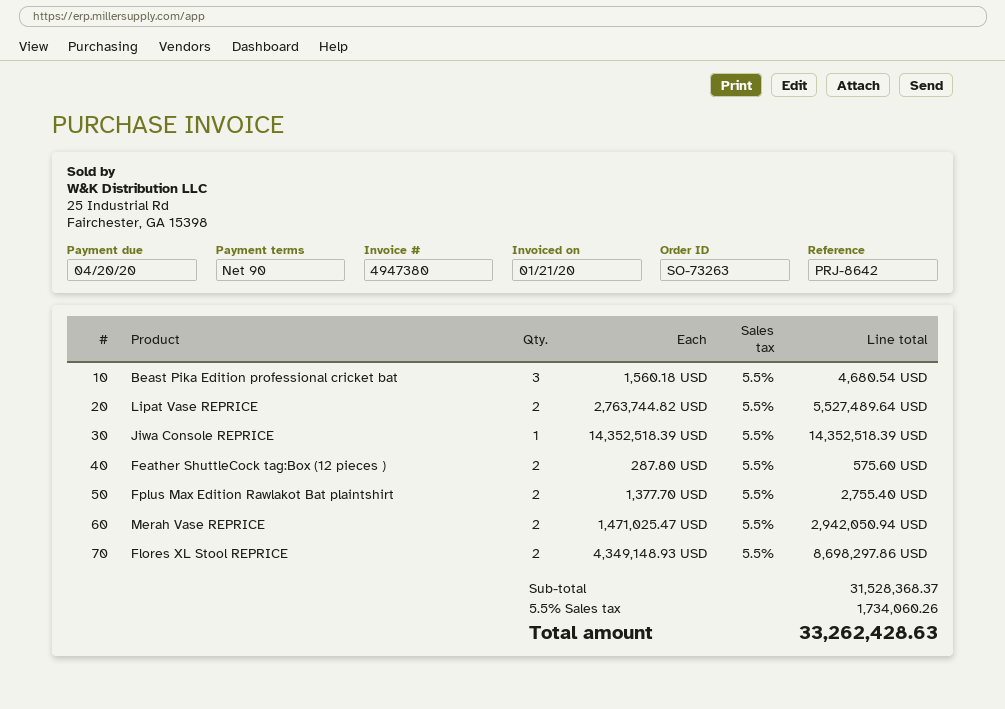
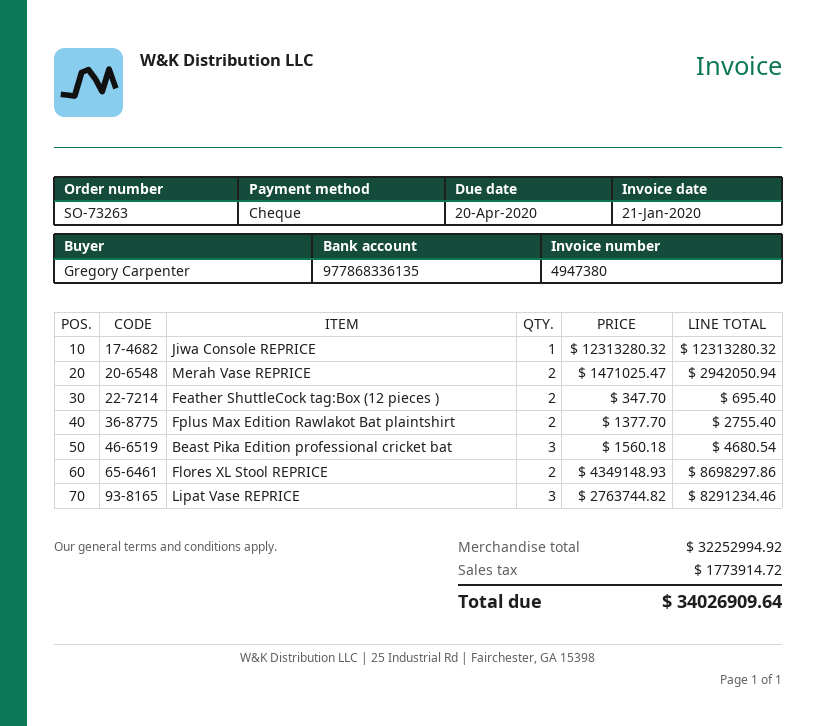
Lipat Vase REPRICE: 2 x 2763744.82 = 5527489.64 -> 3 x 2763744.82 = 8291234.46
Jiwa Console REPRICE: 1 x 14352518.39 = 14352518.39 -> 1 x 12313280.32 = 12313280.32
Feather ShuttleCock tag:Box (12 pieces ): 2 x 287.80 = 575.60 -> 2 x 347.70 = 695.40
subtotal: 31528368.37 -> 32252994.92
tax: 1734060.26 -> 1773914.72
total: 33262428.63 -> 34026909.64

